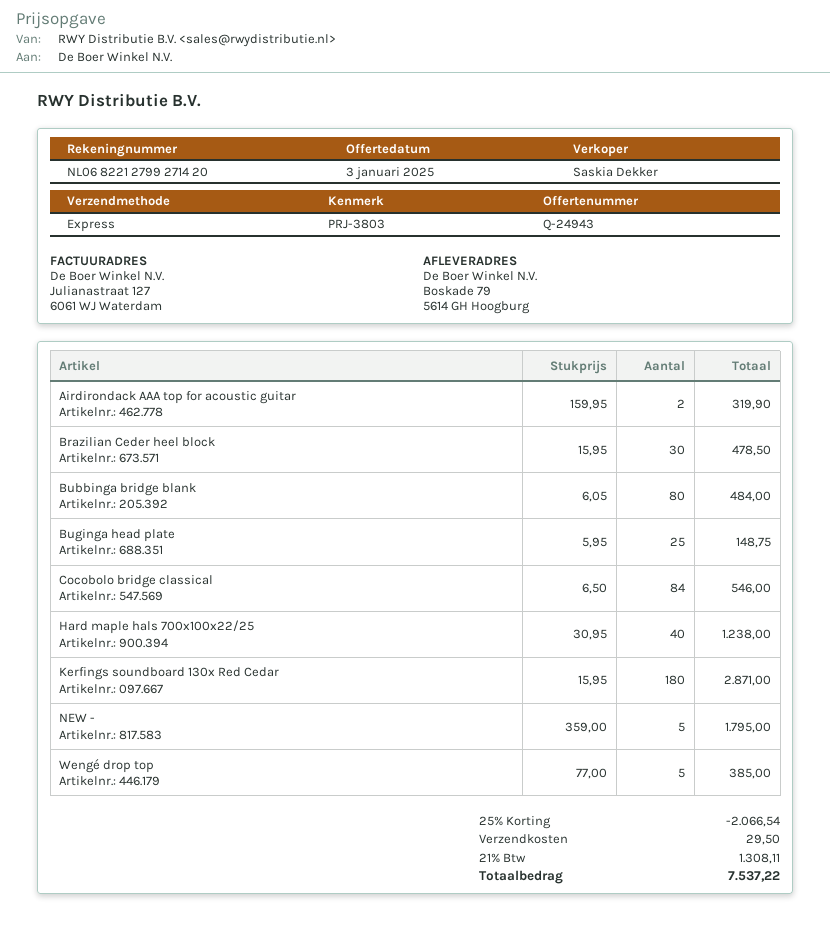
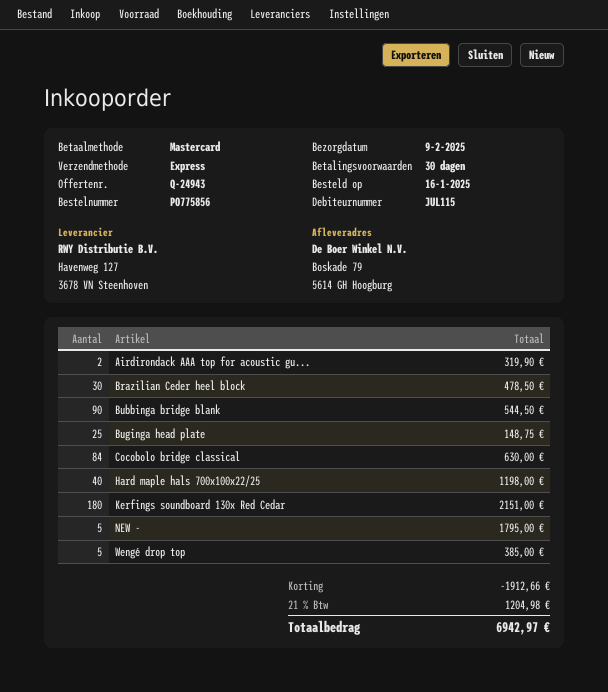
Bubbinga bridge blank: 80 for 484.00 -> 90 for 544.50
Cocobolo bridge classical: 84 for 546.00 -> 84 for 630.00
Hard maple hals 700x100x22/25: 40 for 1238.00 -> 40 for 1198.00
Kerfings soundboard 130x Red Cedar: 180 for 2871.00 -> 180 for 2151.00
discount: 2066.54 -> 1912.66
shipping: 29.50 -> none
tax: 21% = 1308.11 -> 21% = 1204.98
total: 7537.22 -> 6942.97

